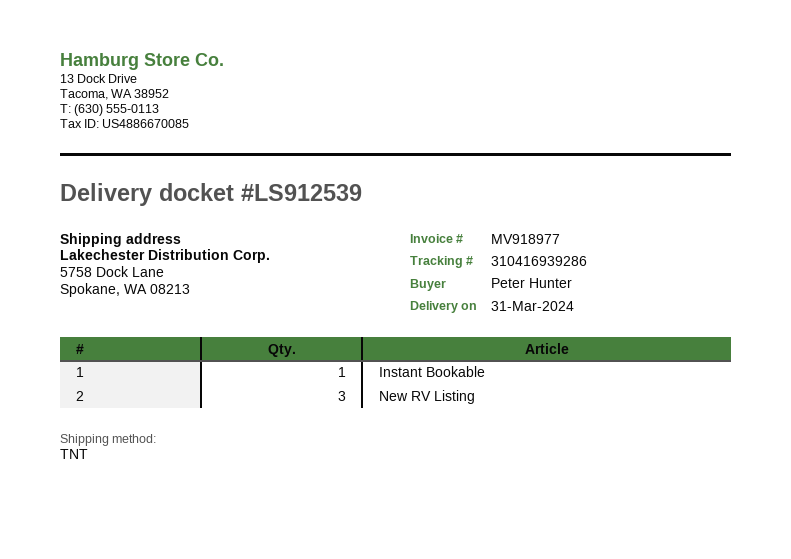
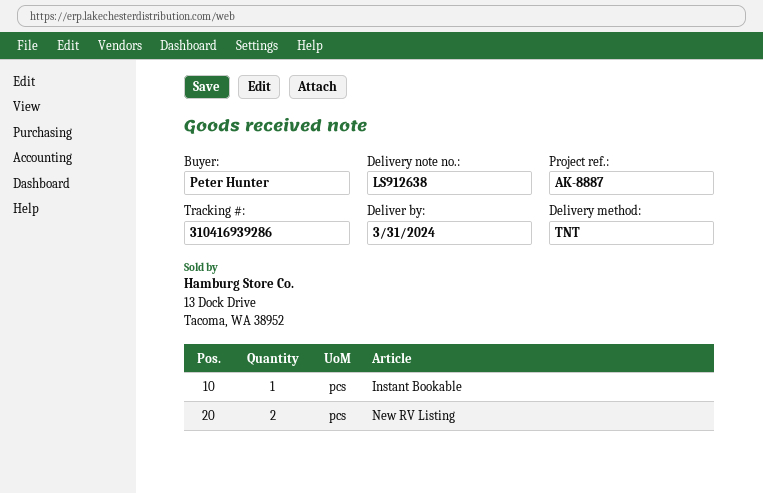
delivery note number: LS912539 -> LS912638
New RV Listing: 3 -> 2

